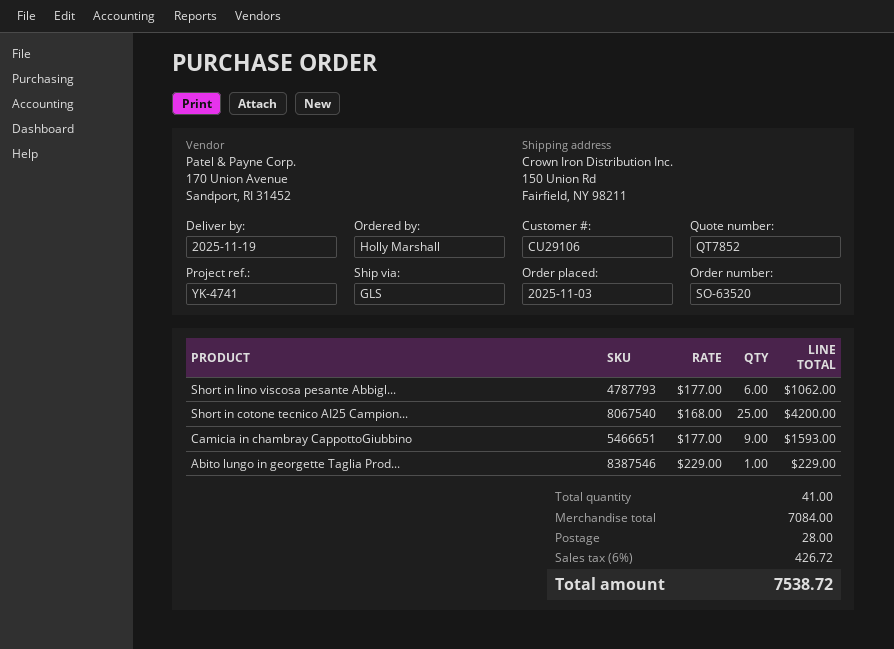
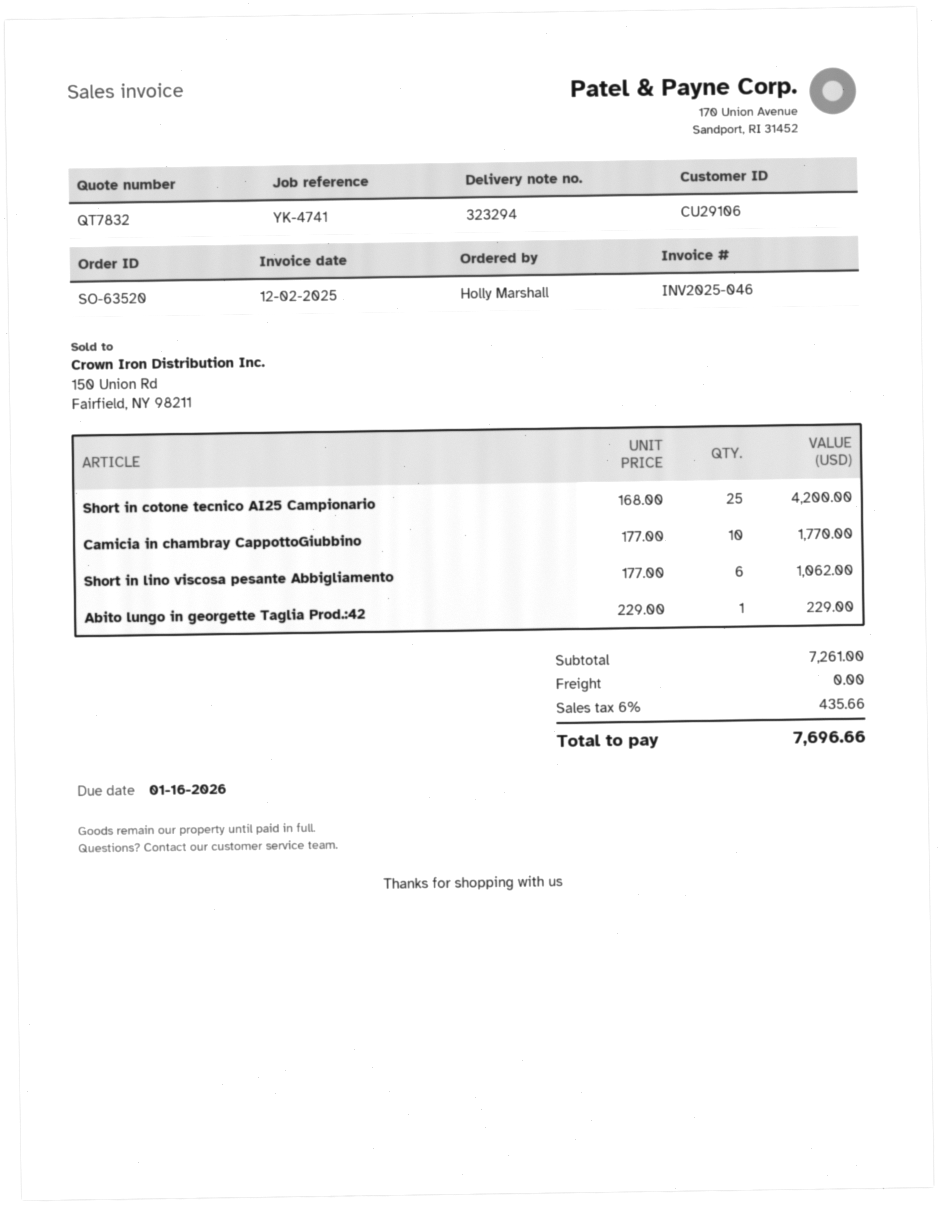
quote number: QT7852 -> QT7832
Camicia in chambray CappottoGiubbino: 9 x 177.00 = 1593.00 -> 10 x 177.00 = 1770.00
subtotal: 7084.00 -> 7261.00
shipping: 28.00 -> 0.00
tax: 6% = 426.72 -> 6% = 435.66
total: 7538.72 -> 7696.66

